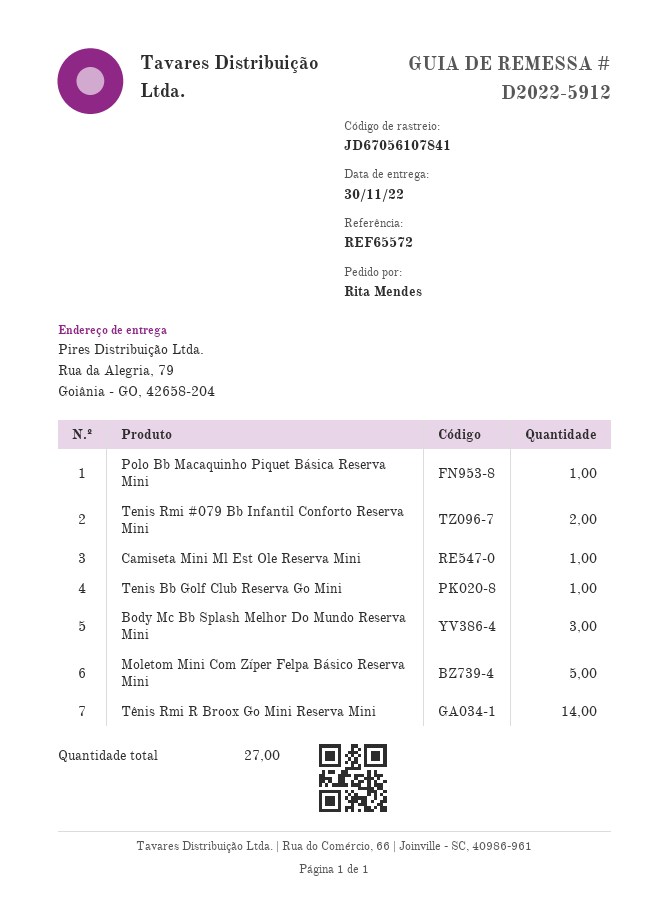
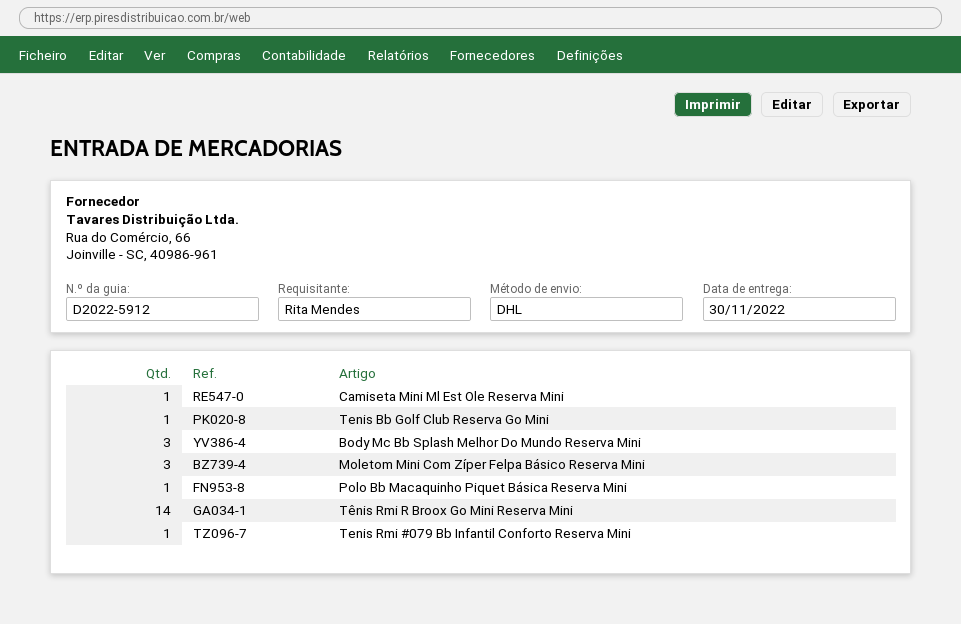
Tenis Rmi #079 Bb Infantil Conforto Reserva Mini: 2 -> 1
Moletom Mini Com Zíper Felpa Básico Reserva Mini: 5 -> 3

